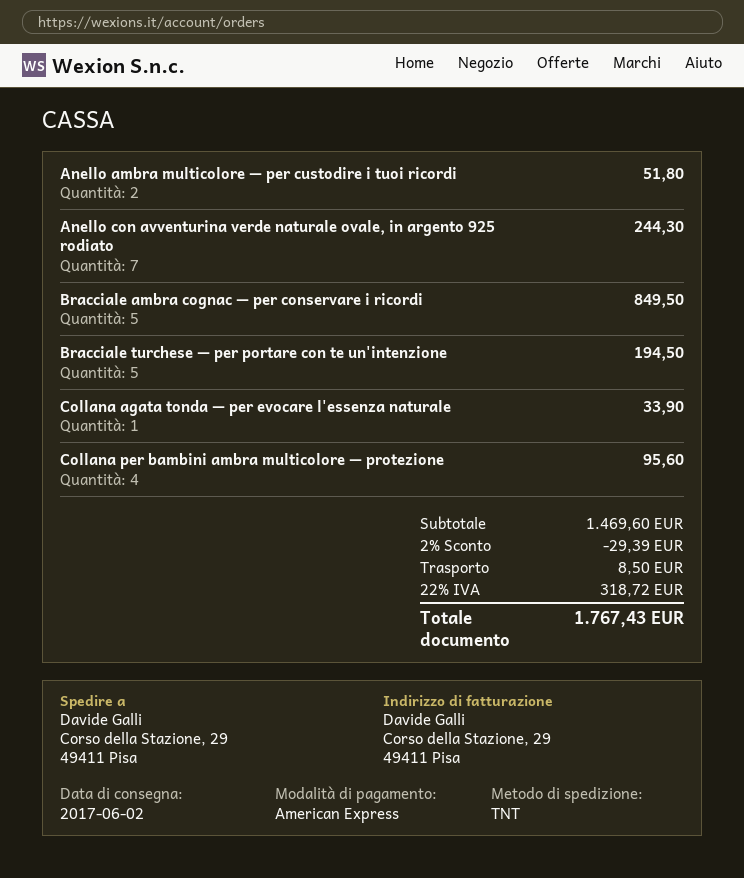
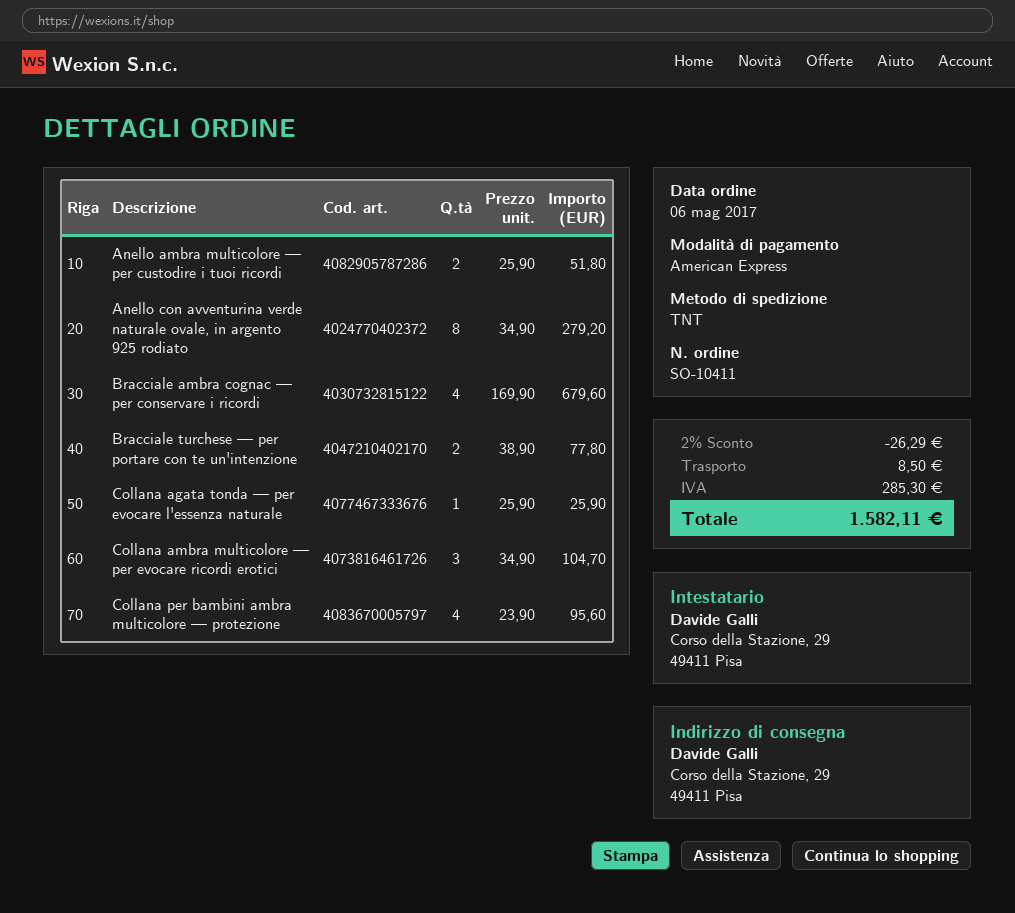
Anello con avventurina verde naturale ovale, in argento 925 rodiato: 7 for 244.30 -> 8 for 279.20
Bracciale ambra cognac — per conservare i ricordi: 5 for 849.50 -> 4 for 679.60
Bracciale turchese — per portare con te un'intenzione: 5 for 194.50 -> 2 for 77.80
Collana agata tonda — per evocare l'essenza naturale: 1 for 33.90 -> 1 for 25.90
Collana ambra multicolore — per evocare ricordi erotici: none -> 3 for 104.70
discount: 2% = 29.39 -> 2% = 26.29
tax: 318.72 -> 285.30
total: 1767.43 -> 1582.11

